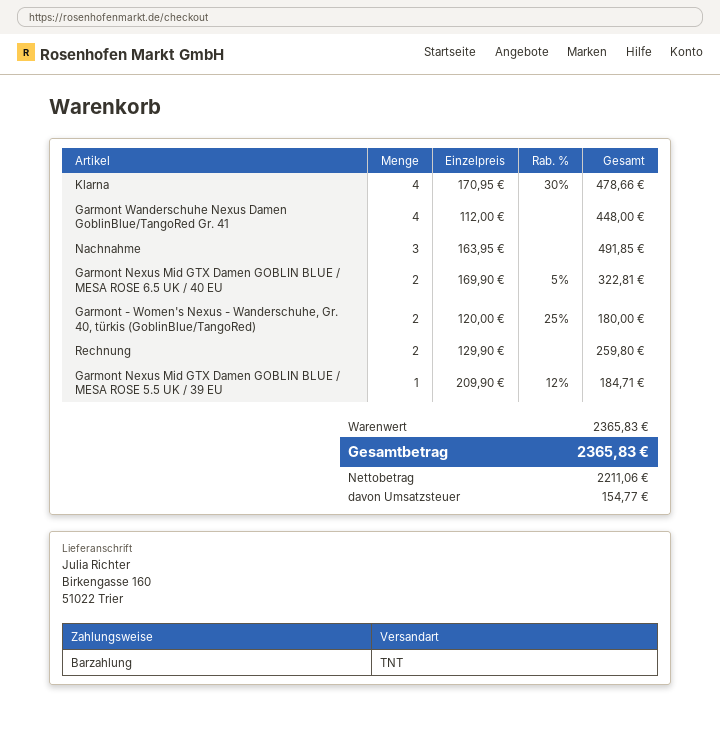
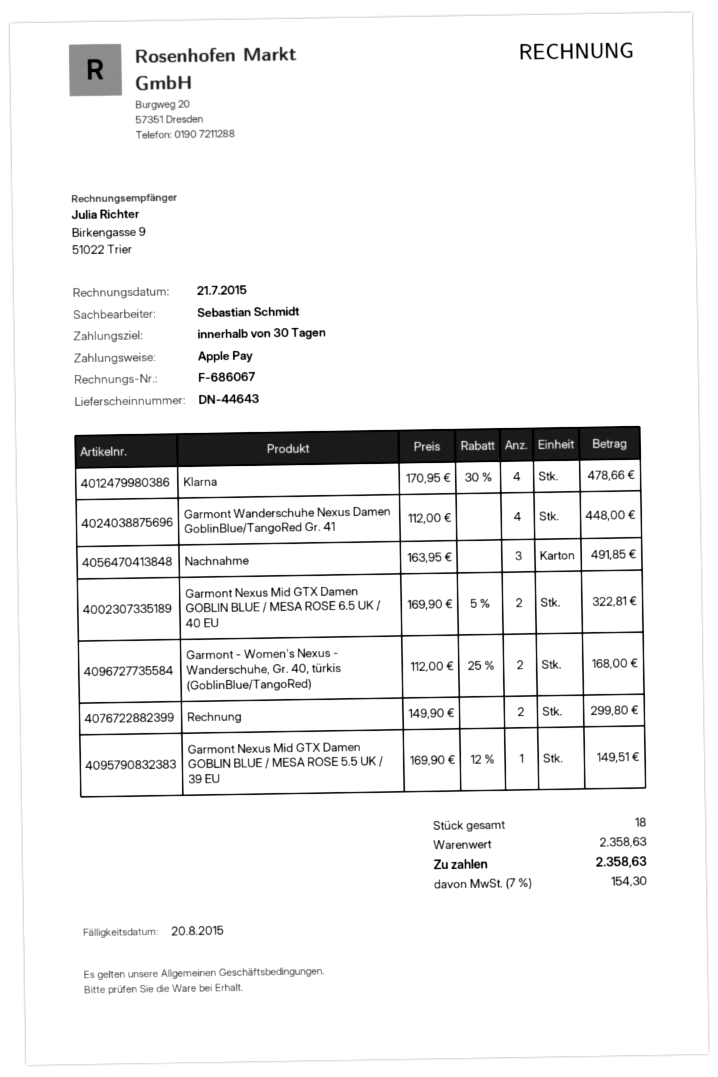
payment method: cash -> Apple Pay
Garmont - Women's Nexus - Wanderschuhe, Gr. 40, türkis (GoblinBlue/TangoRed): 2 x 120.00 - 25% = 180.00 -> 2 x 112.00 - 25% = 168.00
Rechnung: 2 x 129.90 = 259.80 -> 2 x 149.90 = 299.80
Garmont Nexus Mid GTX Damen GOBLIN BLUE / MESA ROSE 5.5 UK / 39 EU: 1 x 209.90 - 12% = 184.71 -> 1 x 169.90 - 12% = 149.51
subtotal: 2365.83 -> 2358.63
tax: 154.77 -> 154.30
total: 2365.83 -> 2358.63

